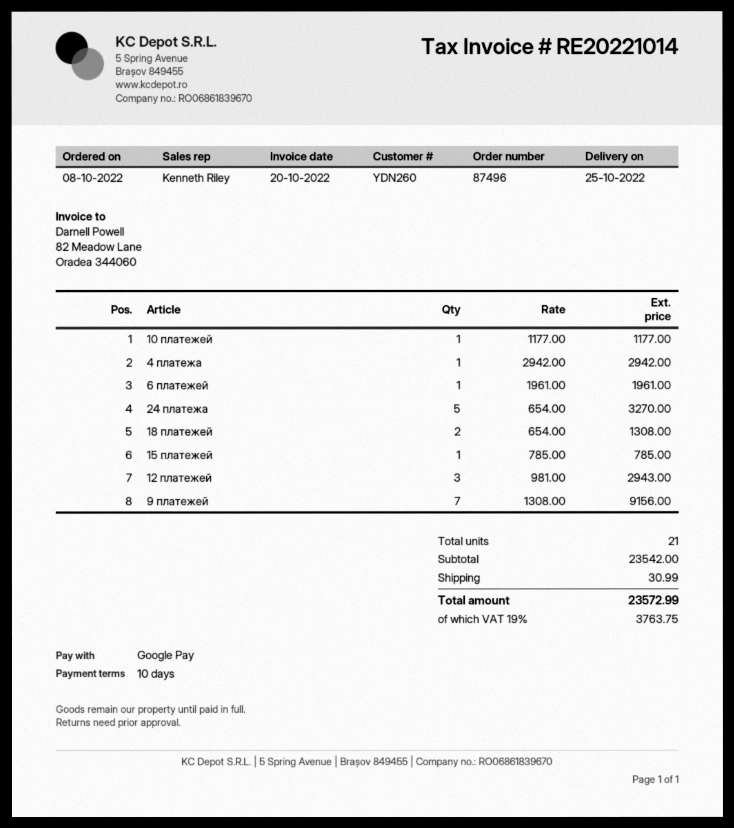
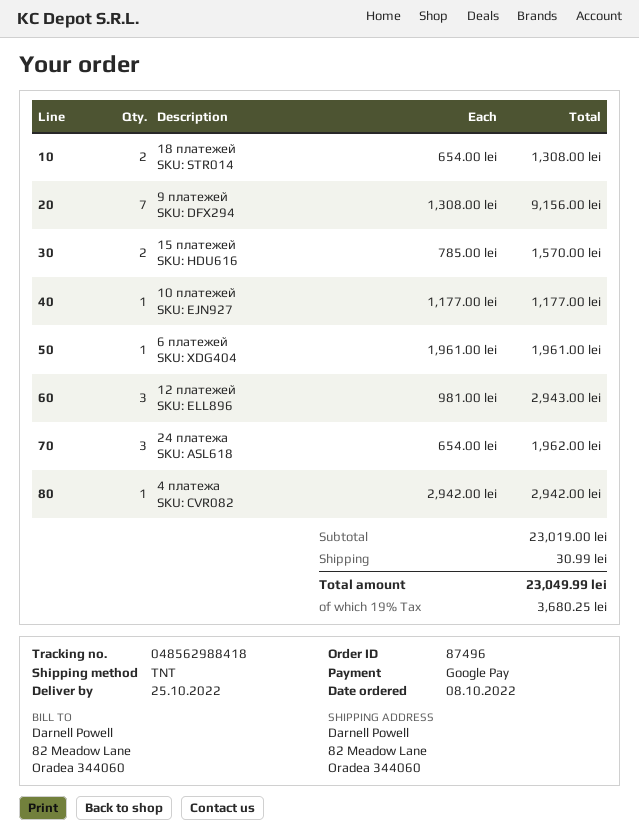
24 платежа: 5 x 654.00 = 3270.00 -> 3 x 654.00 = 1962.00
15 платежей: 1 x 785.00 = 785.00 -> 2 x 785.00 = 1570.00
subtotal: 23542.00 -> 23019.00
tax: 19% = 3763.75 -> 19% = 3680.25
total: 23572.99 -> 23049.99

